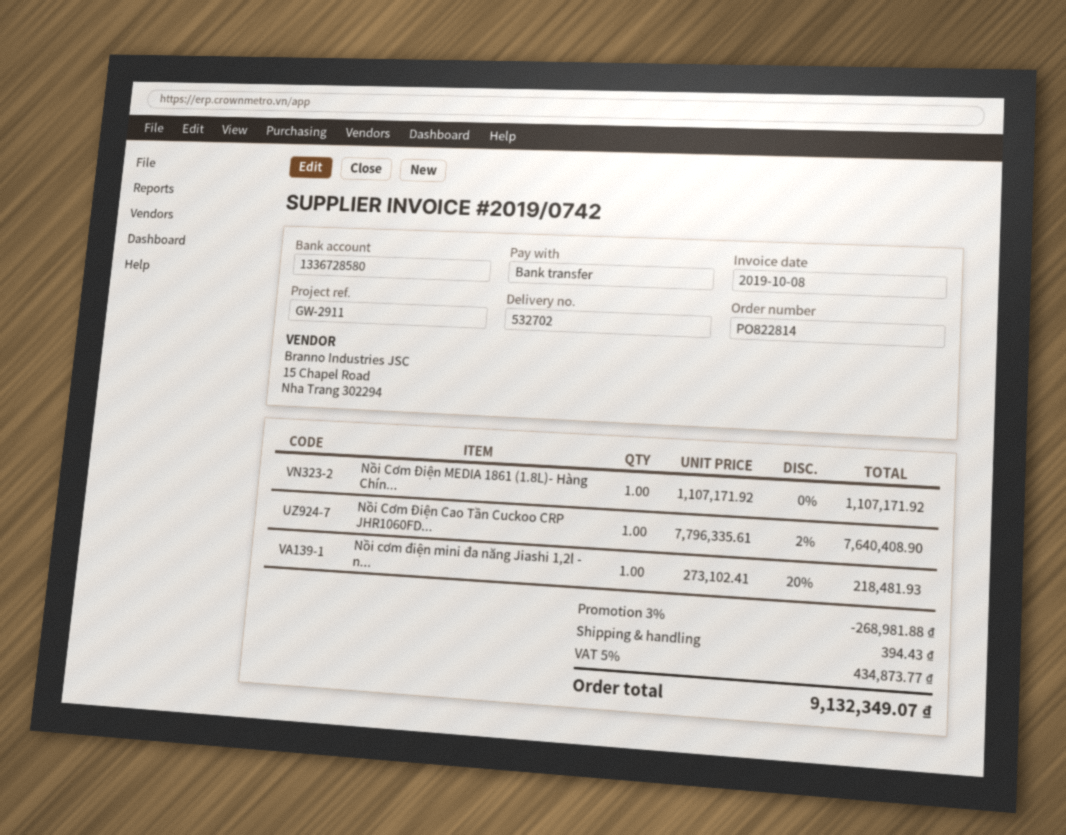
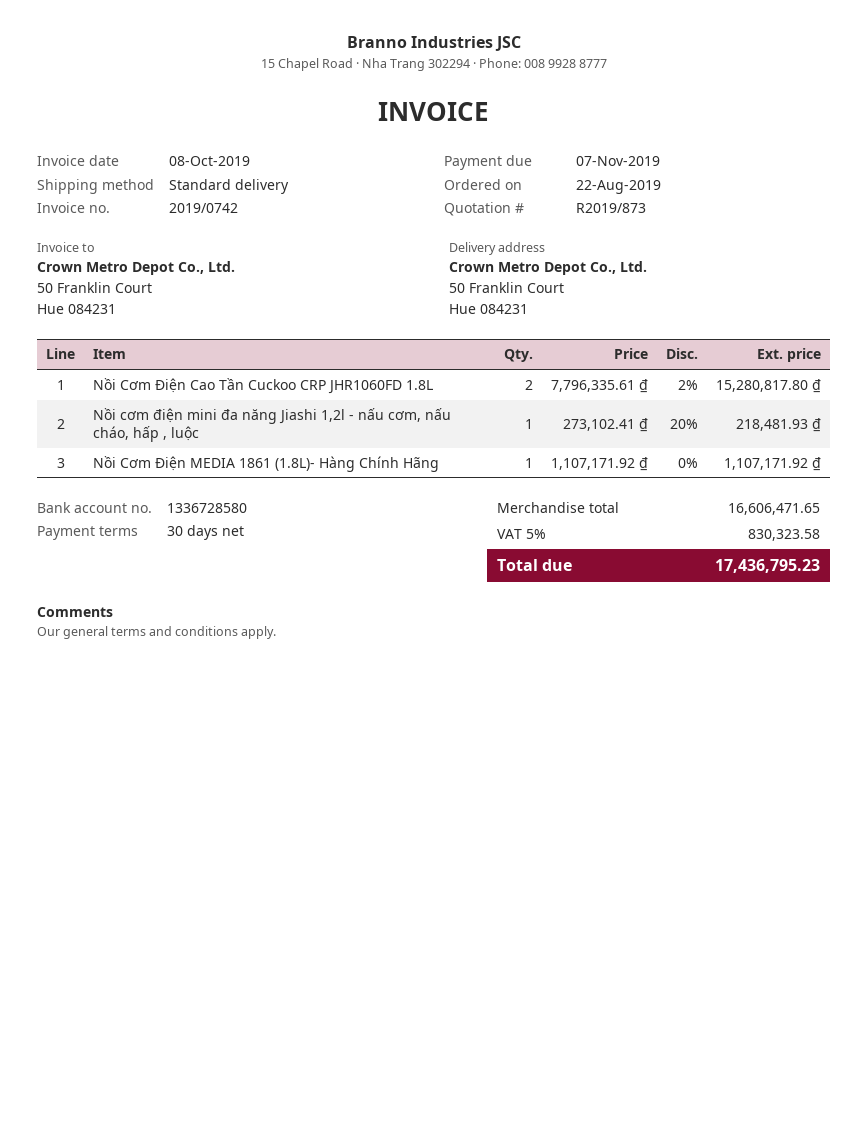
Nồi Cơm Điện Cao Tần Cuckoo CRP JHR1060FD...: 1 x 7796335.61 - 2% = 7640408.90 -> 2 x 7796335.61 - 2% = 15280817.80
discount: 3% = 268981.88 -> none
shipping: 394.43 -> none
tax: 5% = 434873.77 -> 5% = 830323.58
total: 9132349.07 -> 17436795.23

